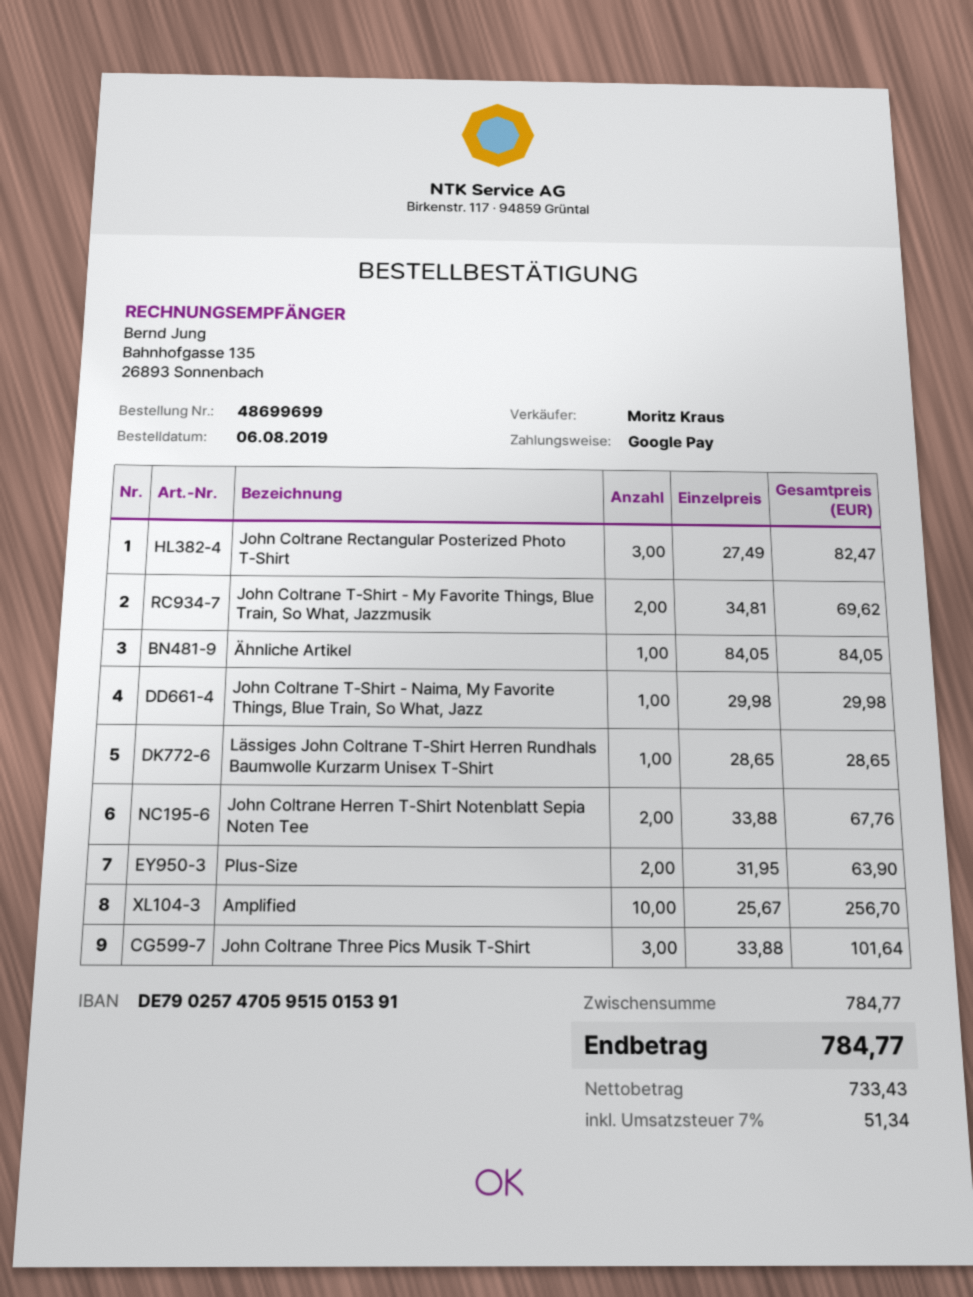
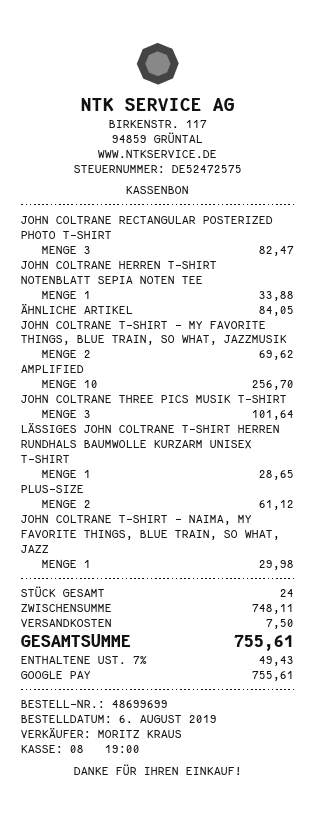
John Coltrane Herren T-Shirt Notenblatt Sepia Noten Tee: 2 for 67.76 -> 1 for 33.88
Plus-Size: 2 for 63.90 -> 2 for 61.12
subtotal: 784.77 -> 748.11
shipping: none -> 7.50
tax: 7% = 51.34 -> 7% = 49.43
total: 784.77 -> 755.61

